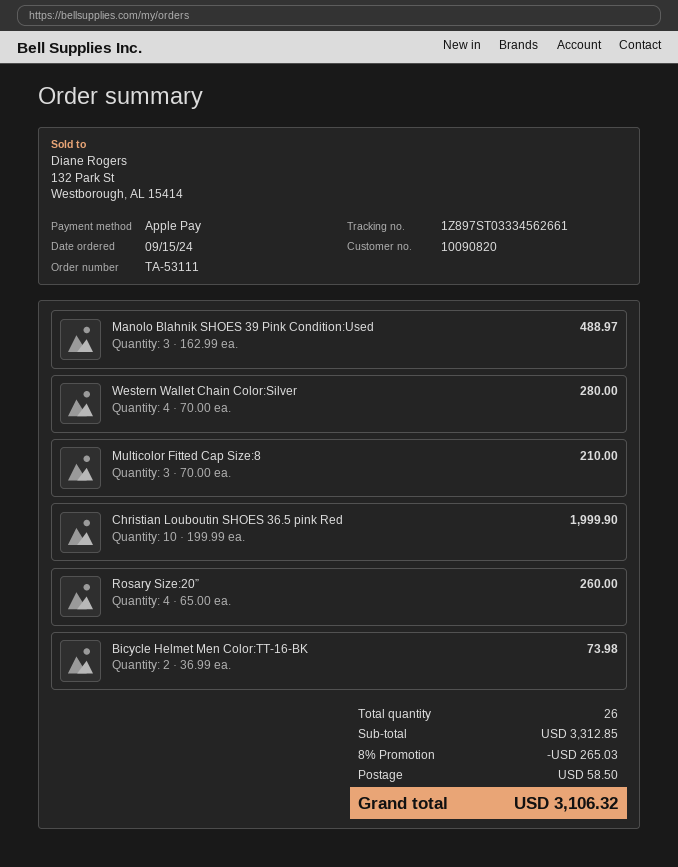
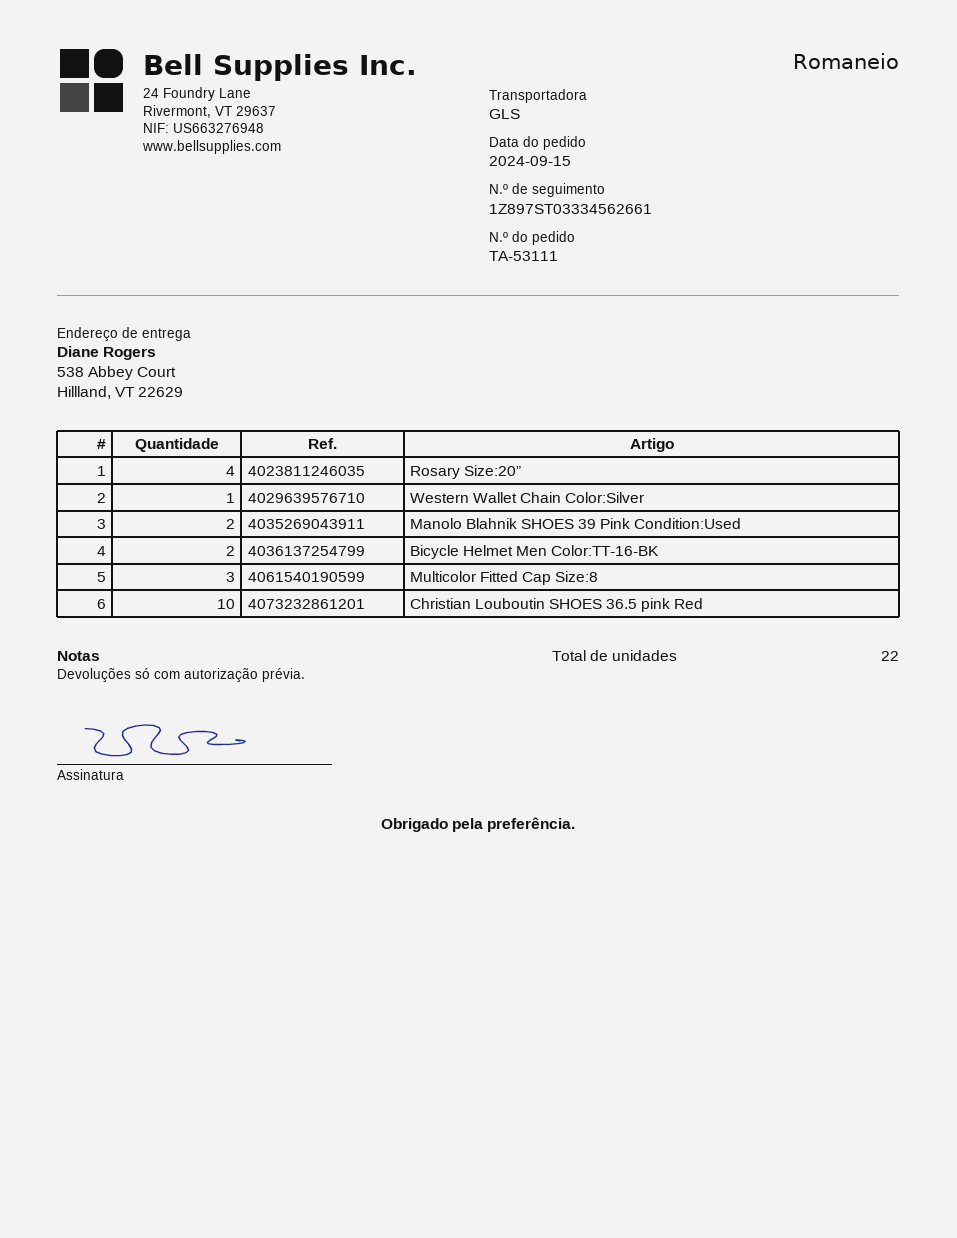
Manolo Blahnik SHOES 39 Pink Condition:Used: 3 -> 2
Western Wallet Chain Color:Silver: 4 -> 1
total quantity: 26 -> 22

